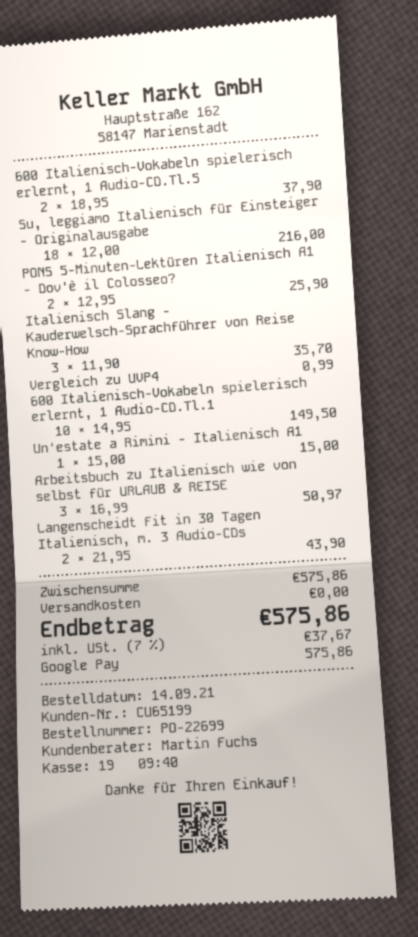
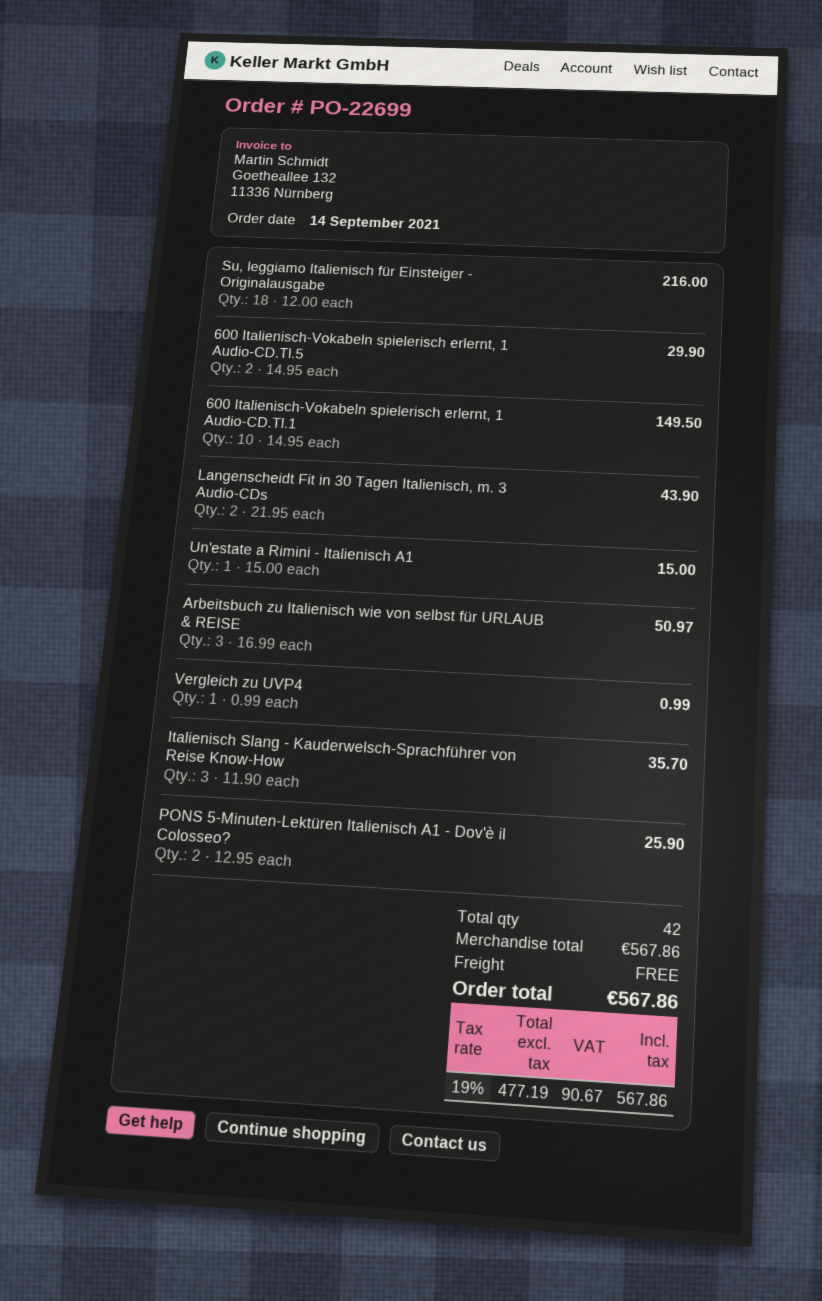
600 Italienisch-Vokabeln spielerisch erlernt, 1 Audio-CD.Tl.5: 2 x 18.95 = 37.90 -> 2 x 14.95 = 29.90
subtotal: 575.86 -> 567.86
tax: 7% = 37.67 -> 19% = 90.67
total: 575.86 -> 567.86

